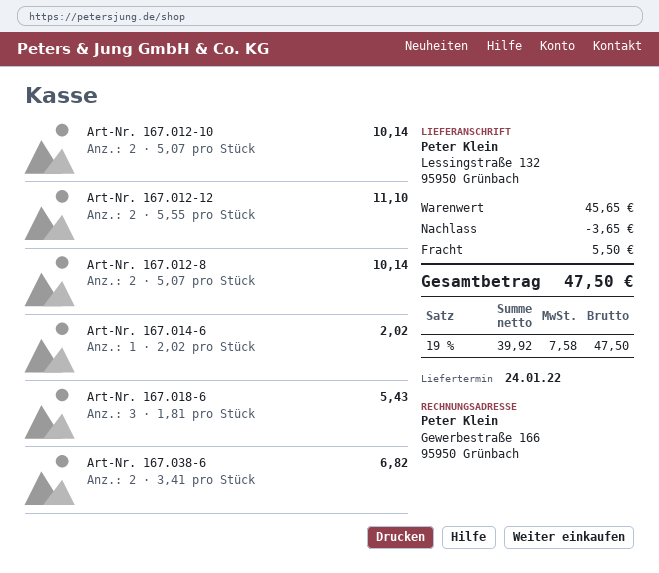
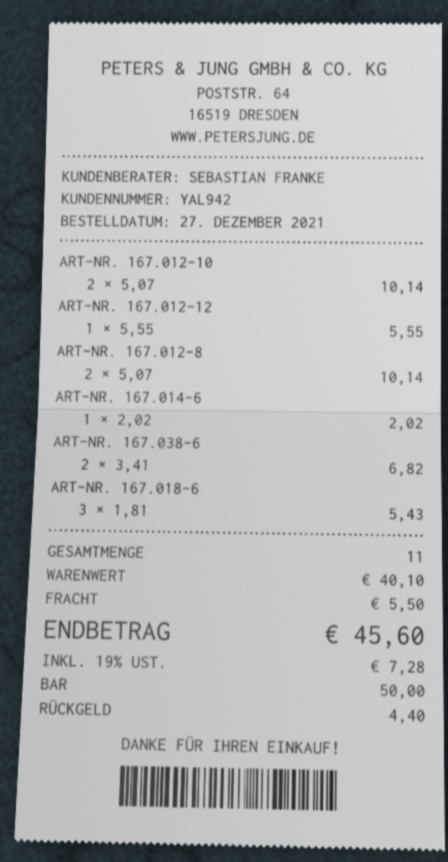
Art-Nr. 167.012-12: 2 x 5.55 = 11.10 -> 1 x 5.55 = 5.55
subtotal: 45.65 -> 40.10
discount: 3.65 -> none
tax: 19% = 7.58 -> 19% = 7.28
total: 47.50 -> 45.60

